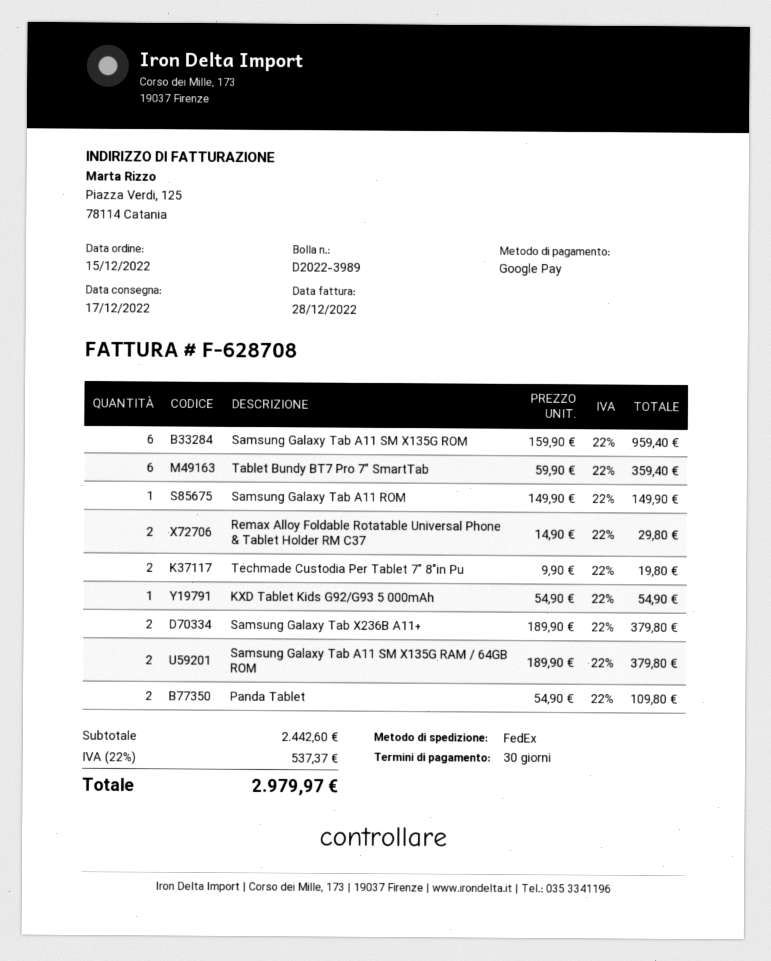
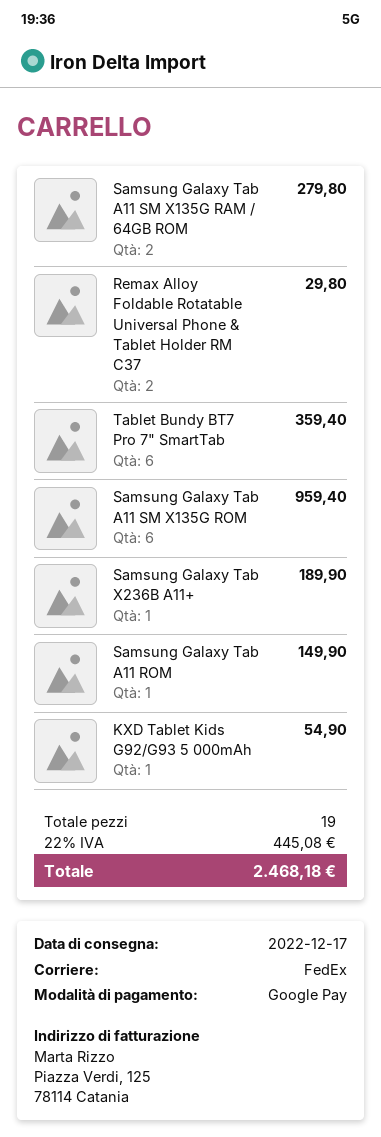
Techmade Custodia Per Tablet 7" 8"in Pu: 2 for 19.80 -> none
Samsung Galaxy Tab X236B A11+: 2 for 379.80 -> 1 for 189.90
Samsung Galaxy Tab A11 SM X135G RAM / 64GB ROM: 2 for 379.80 -> 2 for 279.80
Panda Tablet: 2 for 109.80 -> none
tax: 22% = 537.37 -> 22% = 445.08
total: 2979.97 -> 2468.18

